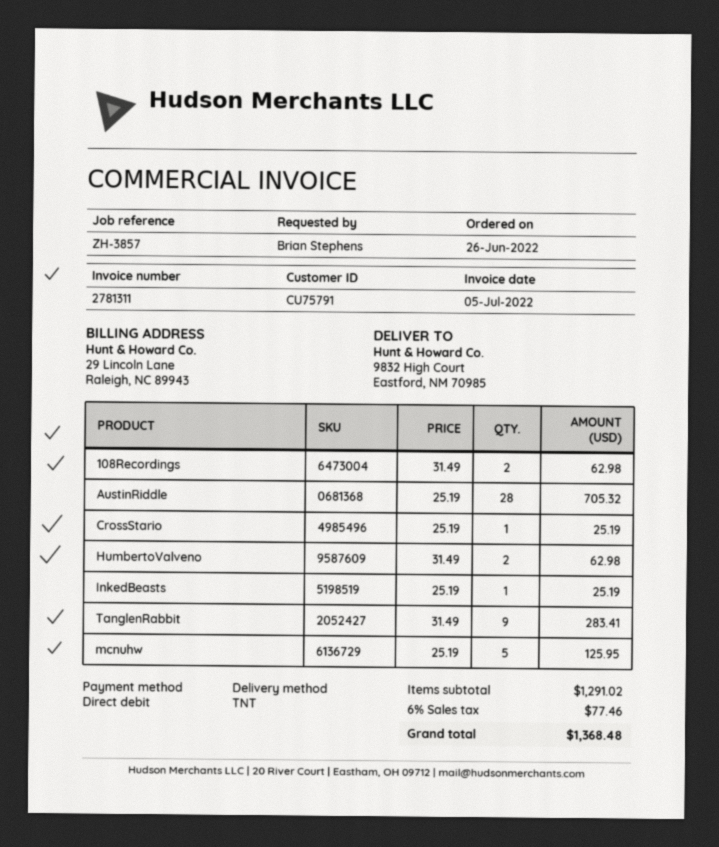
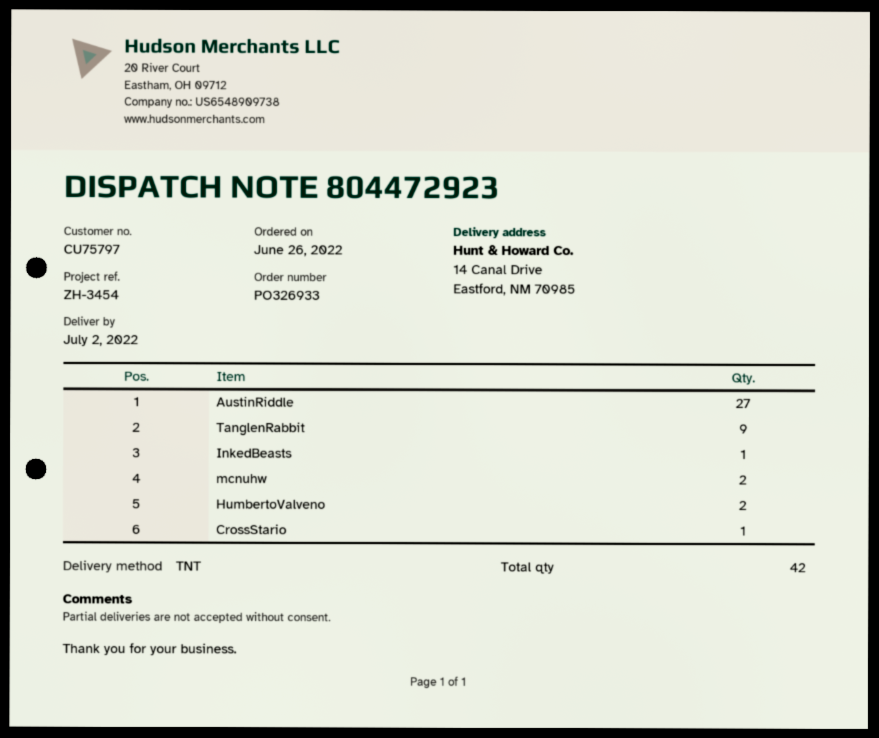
customer number: CU75791 -> CU75797
reference: ZH-3857 -> ZH-3454
ship to: 9832 High Court, Eastford, NM 70985 -> 14 Canal Drive, Eastford, NM 70985
108Recordings: 2 -> none
AustinRiddle: 28 -> 27
mcnuhw: 5 -> 2

